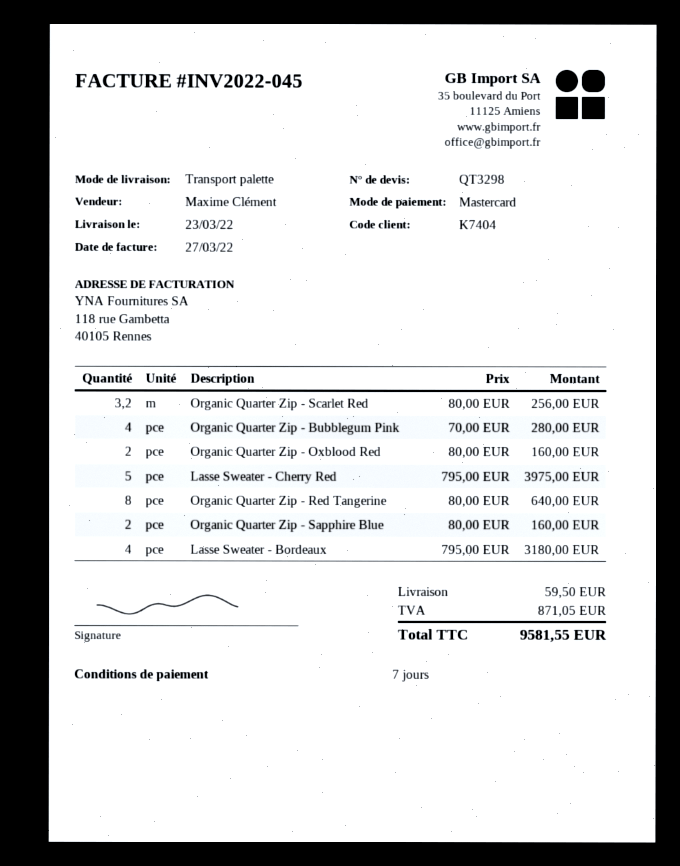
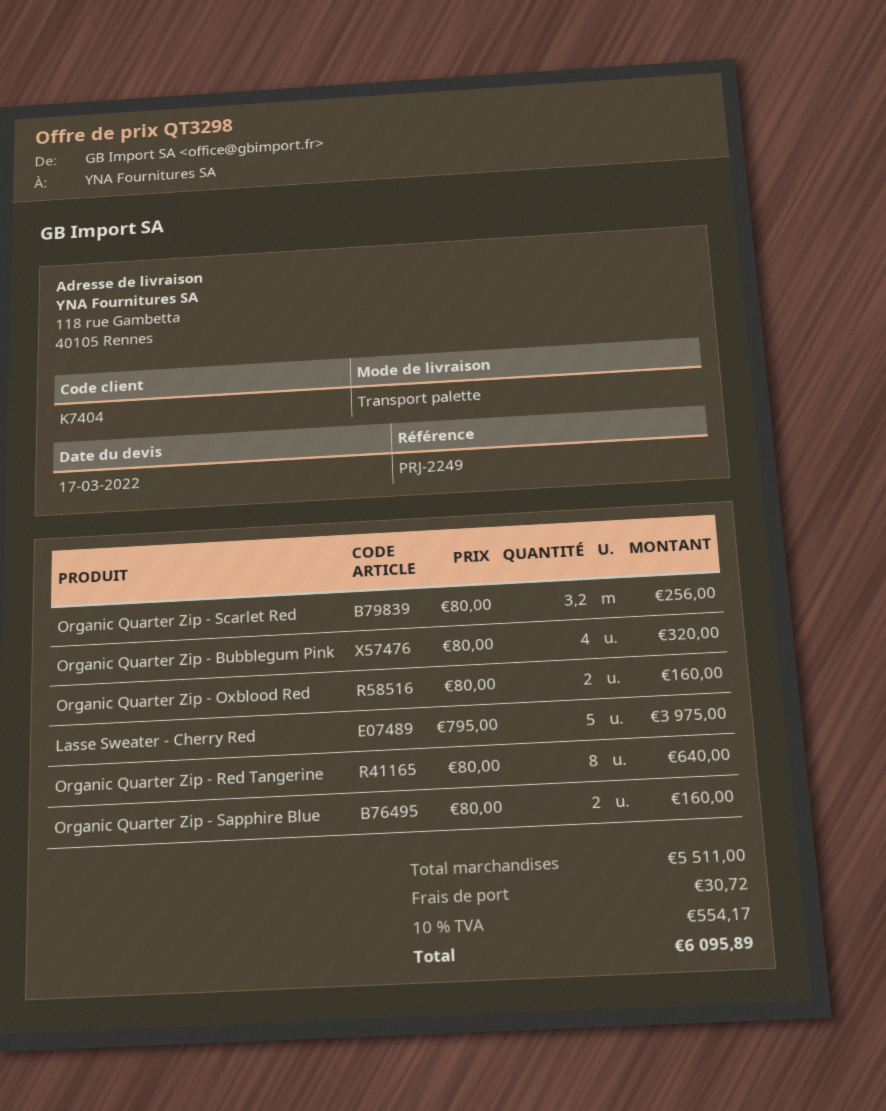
Organic Quarter Zip - Bubblegum Pink: 4 x 70.00 = 280.00 -> 4 x 80.00 = 320.00
Lasse Sweater - Bordeaux: 4 x 795.00 = 3180.00 -> none
shipping: 59.50 -> 30.72
tax: 871.05 -> 554.17
total: 9581.55 -> 6095.89

